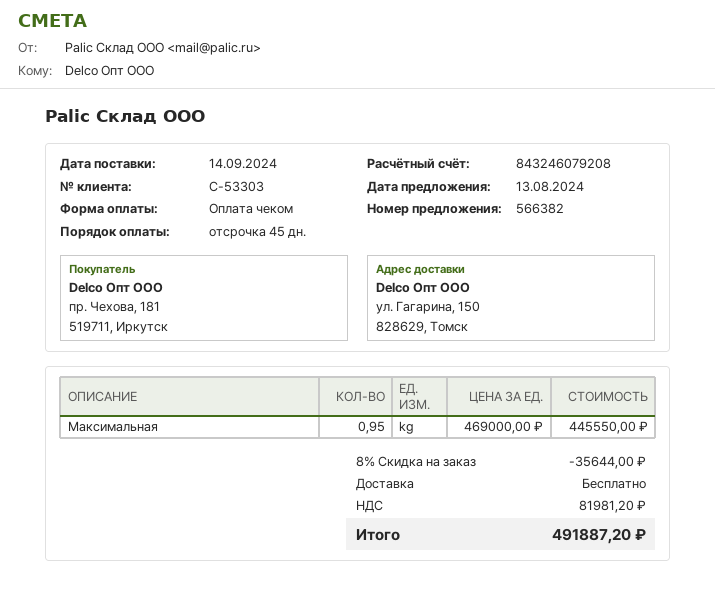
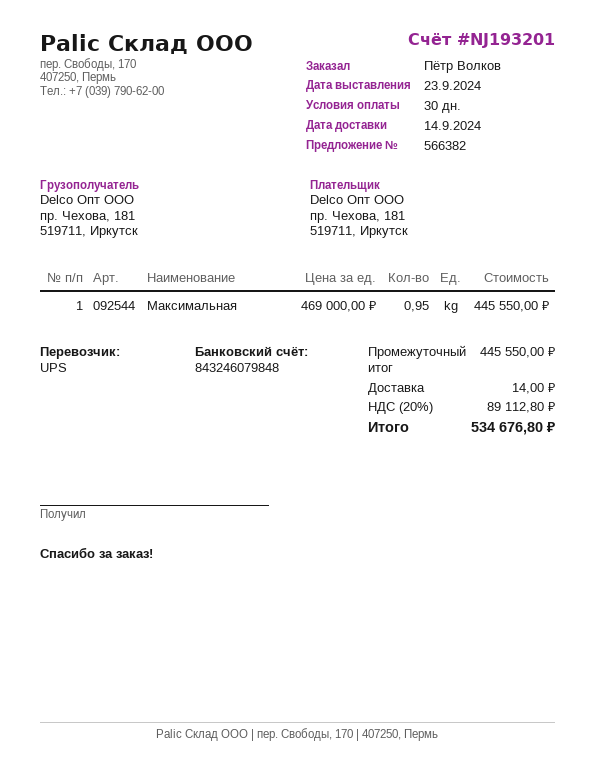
payment terms: 45 days -> 30 days
bank account: 843246079208 -> 843246079848
ship to: ул. Гагарина, 150, 828629, Томск -> пр. Чехова, 181, 519711, Иркутск
discount: 8% = 35644.00 -> none
shipping: 0.00 -> 14.00
tax: 81981.20 -> 89112.80
total: 491887.20 -> 534676.80

